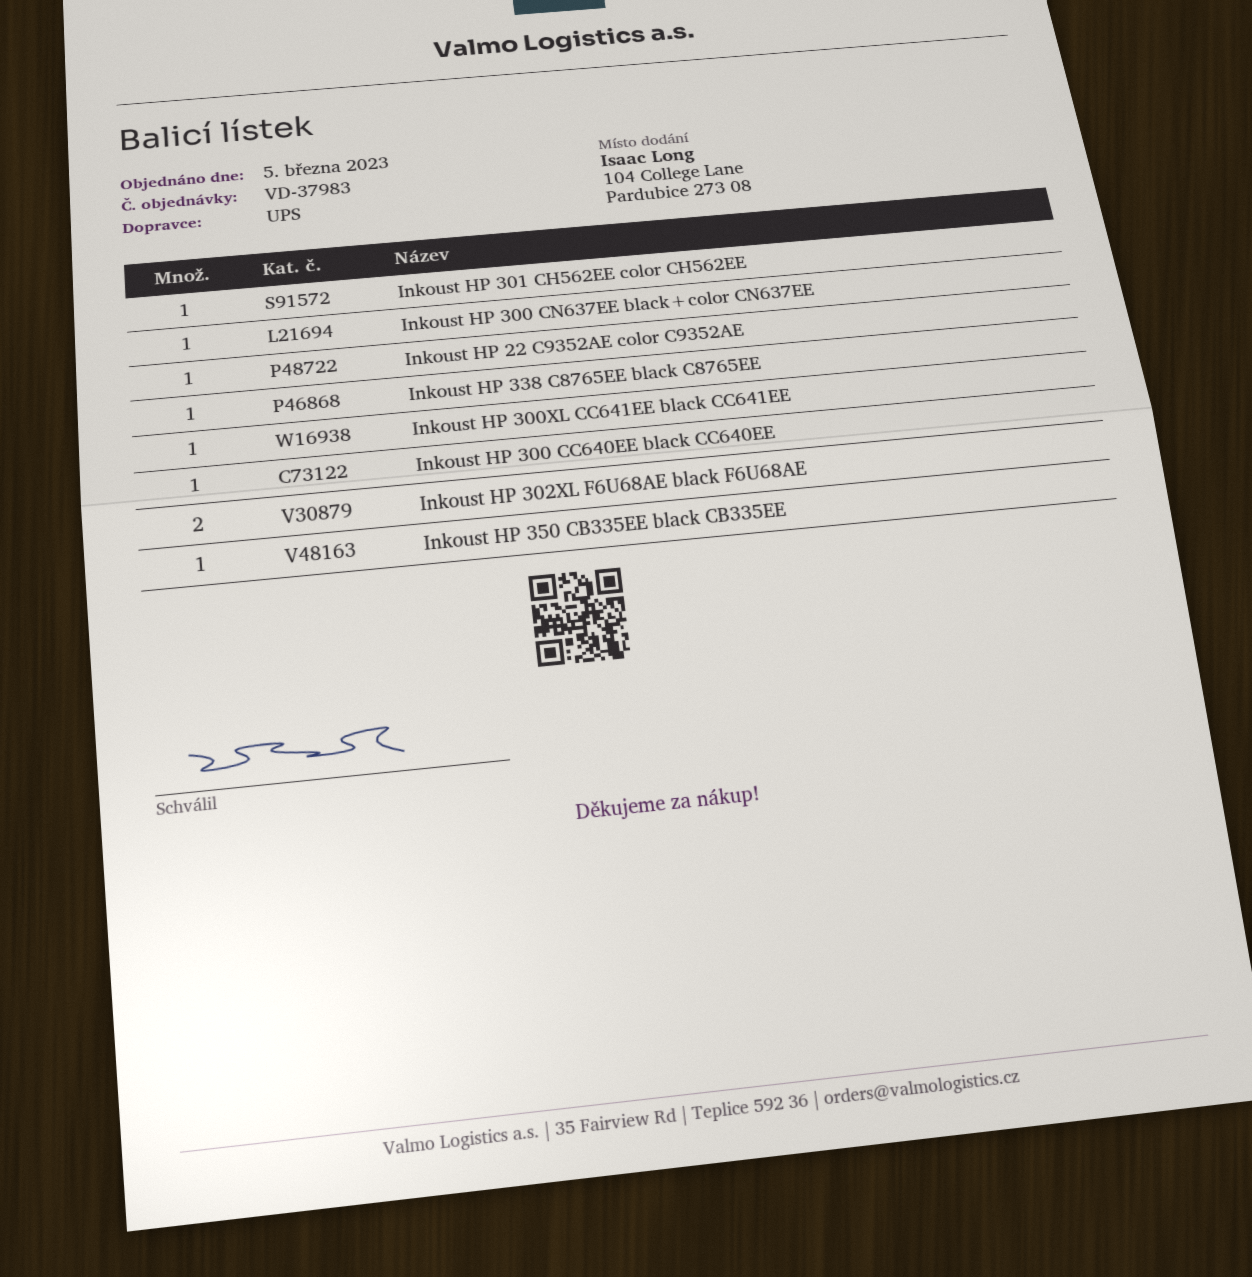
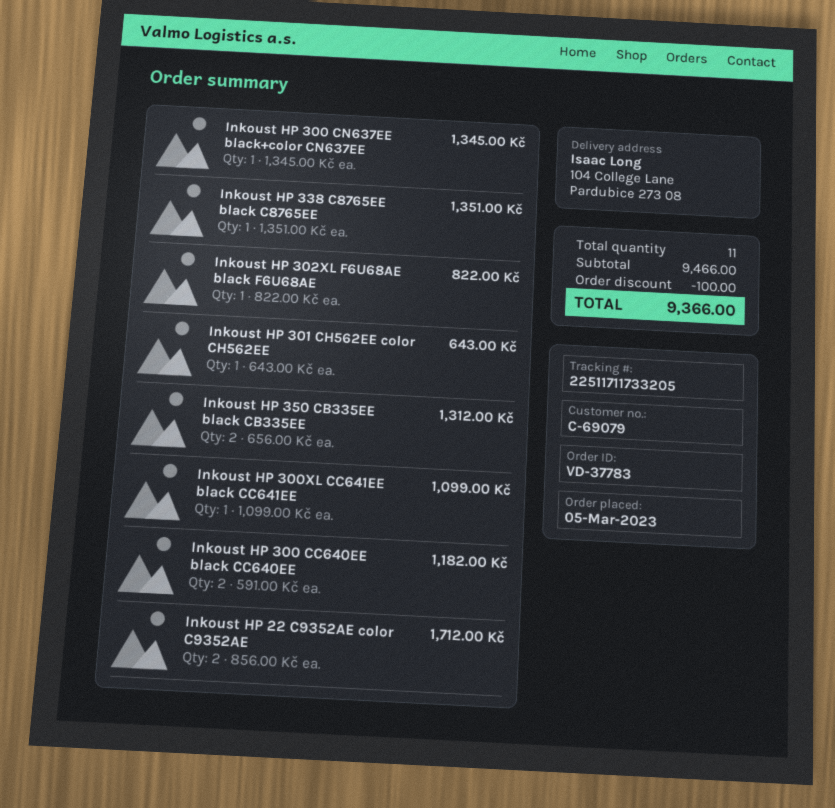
order number: VD-37983 -> VD-37783
Inkoust HP 22 C9352AE color C9352AE: 1 -> 2
Inkoust HP 300 CC640EE black CC640EE: 1 -> 2
Inkoust HP 302XL F6U68AE black F6U68AE: 2 -> 1
Inkoust HP 350 CB335EE black CB335EE: 1 -> 2

